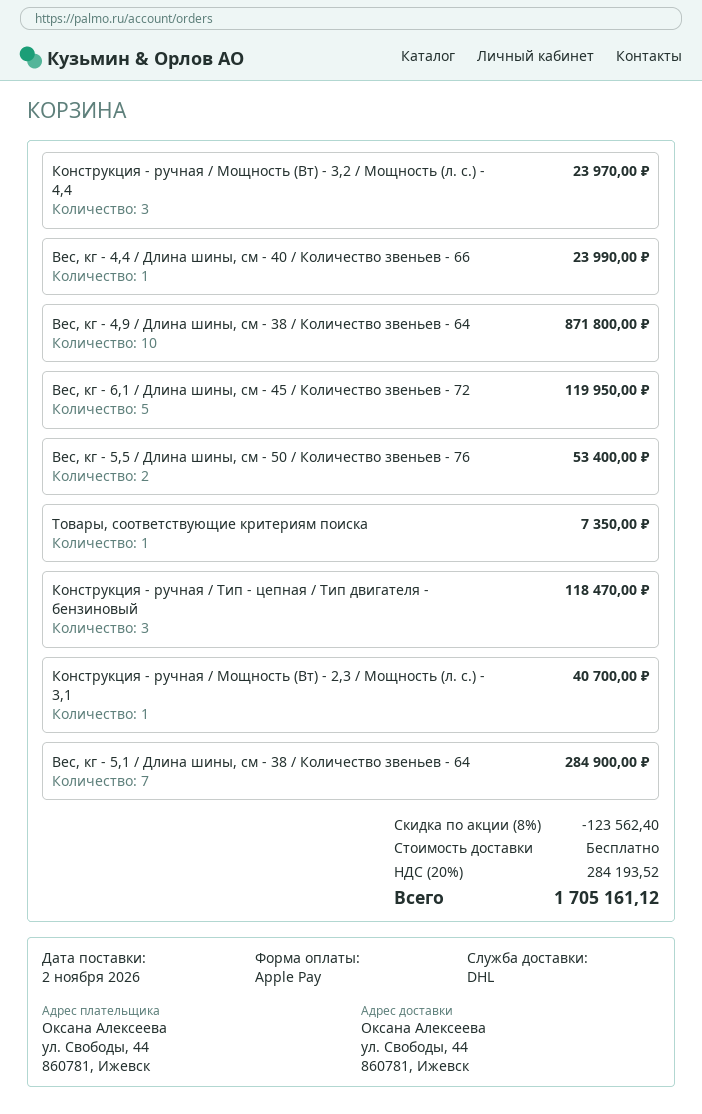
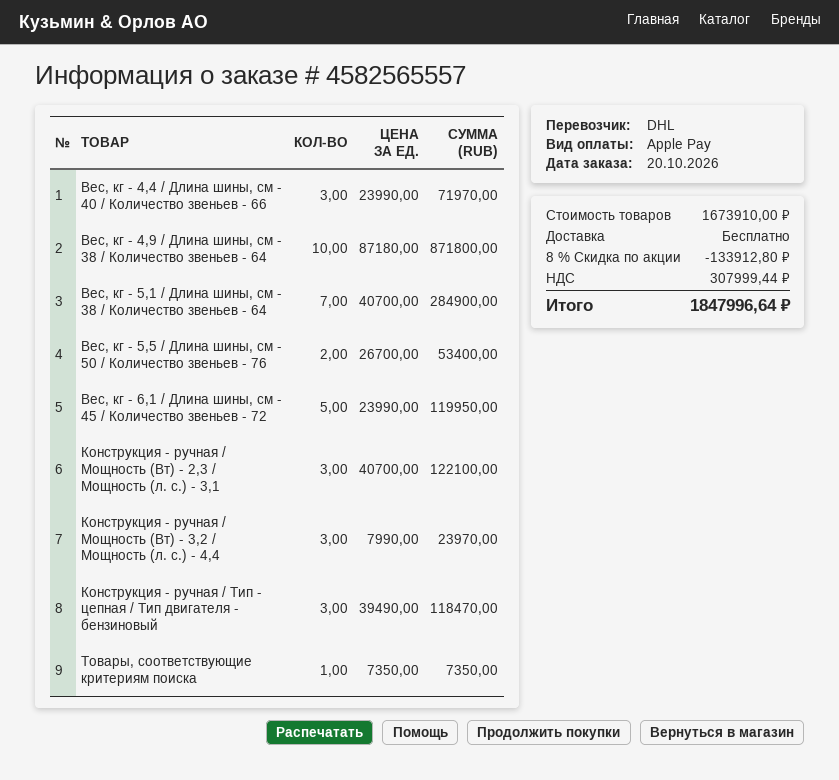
Вес, кг - 4,4 / Длина шины, см - 40 / Количество звеньев - 66: 1 for 23990.00 -> 3 for 71970.00
Конструкция - ручная / Мощность (Вт) - 2,3 / Мощность (л. с.) - 3,1: 1 for 40700.00 -> 3 for 122100.00
discount: 8% = 123562.40 -> 8% = 133912.80
tax: 284193.52 -> 307999.44
total: 1705161.12 -> 1847996.64

